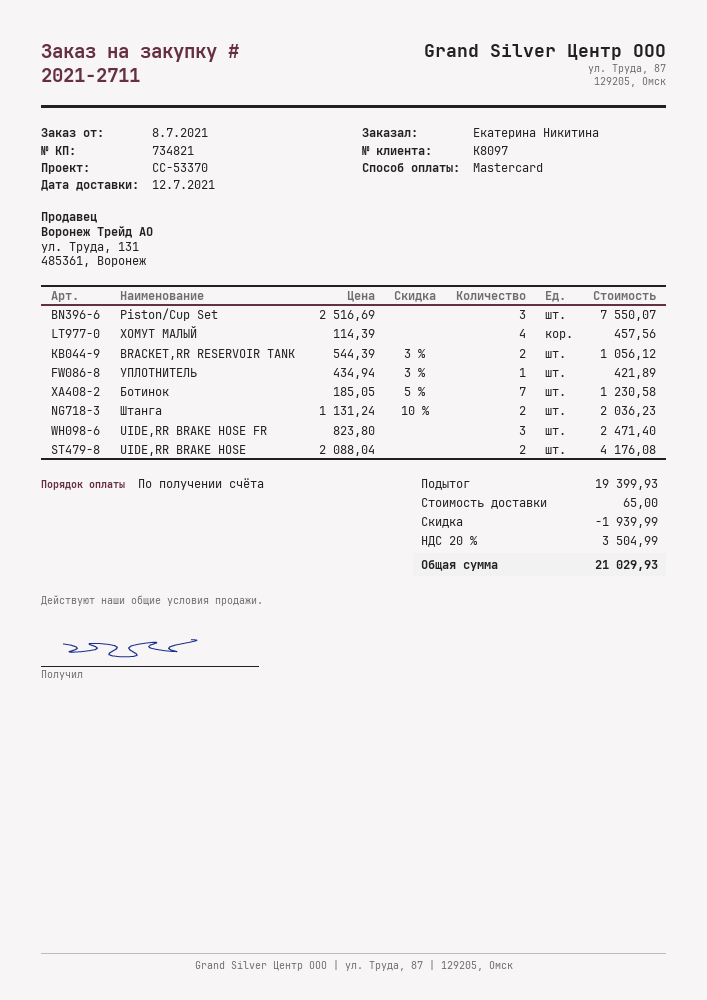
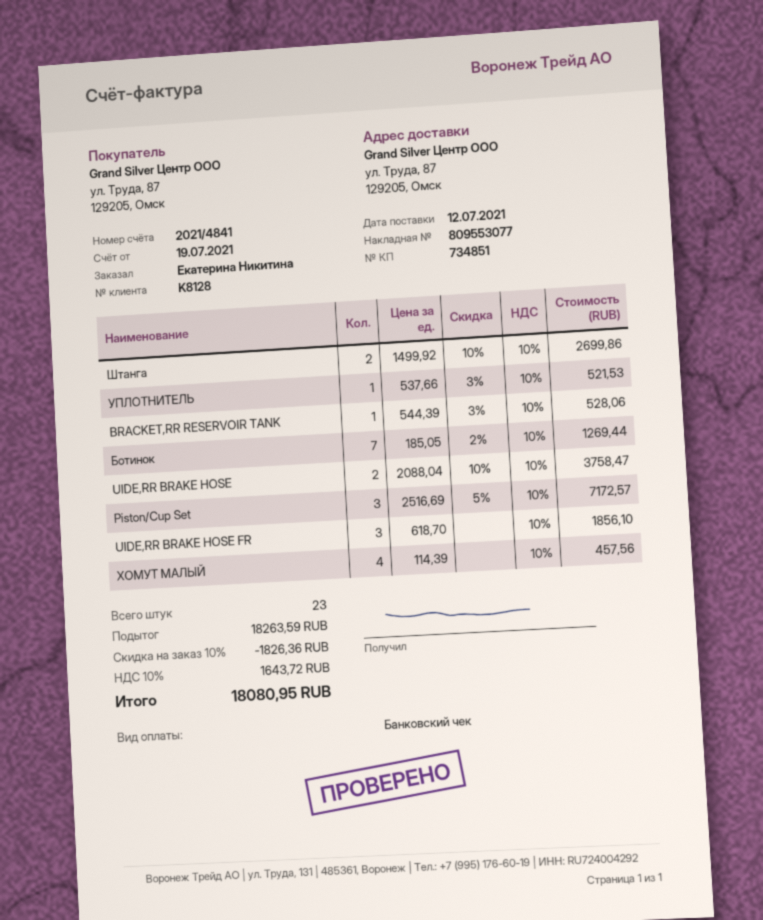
quote number: 734821 -> 734851
customer number: K8097 -> K8128
payment method: Mastercard -> cheque
Piston/Cup Set: 3 x 2516.69 = 7550.07 -> 3 x 2516.69 - 5% = 7172.57
BRACKET,RR RESERVOIR TANK: 2 x 544.39 - 3% = 1056.12 -> 1 x 544.39 - 3% = 528.06
УПЛОТНИТЕЛЬ: 1 x 434.94 - 3% = 421.89 -> 1 x 537.66 - 3% = 521.53
Ботинок: 7 x 185.05 - 5% = 1230.58 -> 7 x 185.05 - 2% = 1269.44
Штанга: 2 x 1131.24 - 10% = 2036.23 -> 2 x 1499.92 - 10% = 2699.86
UIDE,RR BRAKE HOSE FR: 3 x 823.80 = 2471.40 -> 3 x 618.70 = 1856.10
UIDE,RR BRAKE HOSE: 2 x 2088.04 = 4176.08 -> 2 x 2088.04 - 10% = 3758.47
subtotal: 19399.93 -> 18263.59
discount: 1939.99 -> 1826.36
shipping: 65.00 -> none
tax: 20% = 3504.99 -> 10% = 1643.72
total: 21029.93 -> 18080.95

